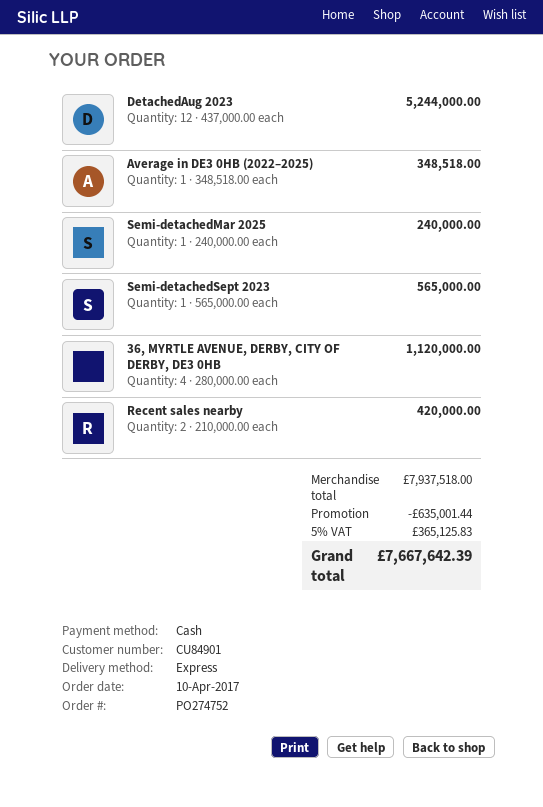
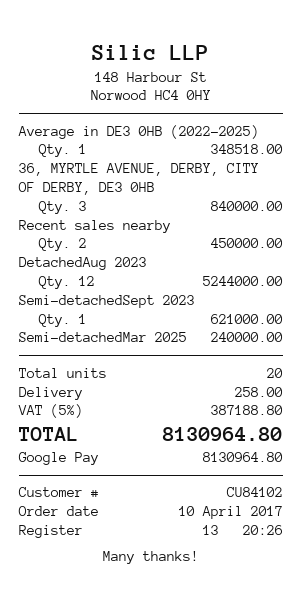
customer number: CU84901 -> CU84102
payment method: cash -> Google Pay
Semi-detachedSept 2023: 1 for 565000.00 -> 1 for 621000.00
36, MYRTLE AVENUE, DERBY, CITY OF DERBY, DE3 0HB: 4 for 1120000.00 -> 3 for 840000.00
Recent sales nearby: 2 for 420000.00 -> 2 for 450000.00
discount: 635001.44 -> none
shipping: none -> 258.00
tax: 5% = 365125.83 -> 5% = 387188.80
total: 7667642.39 -> 8130964.80

